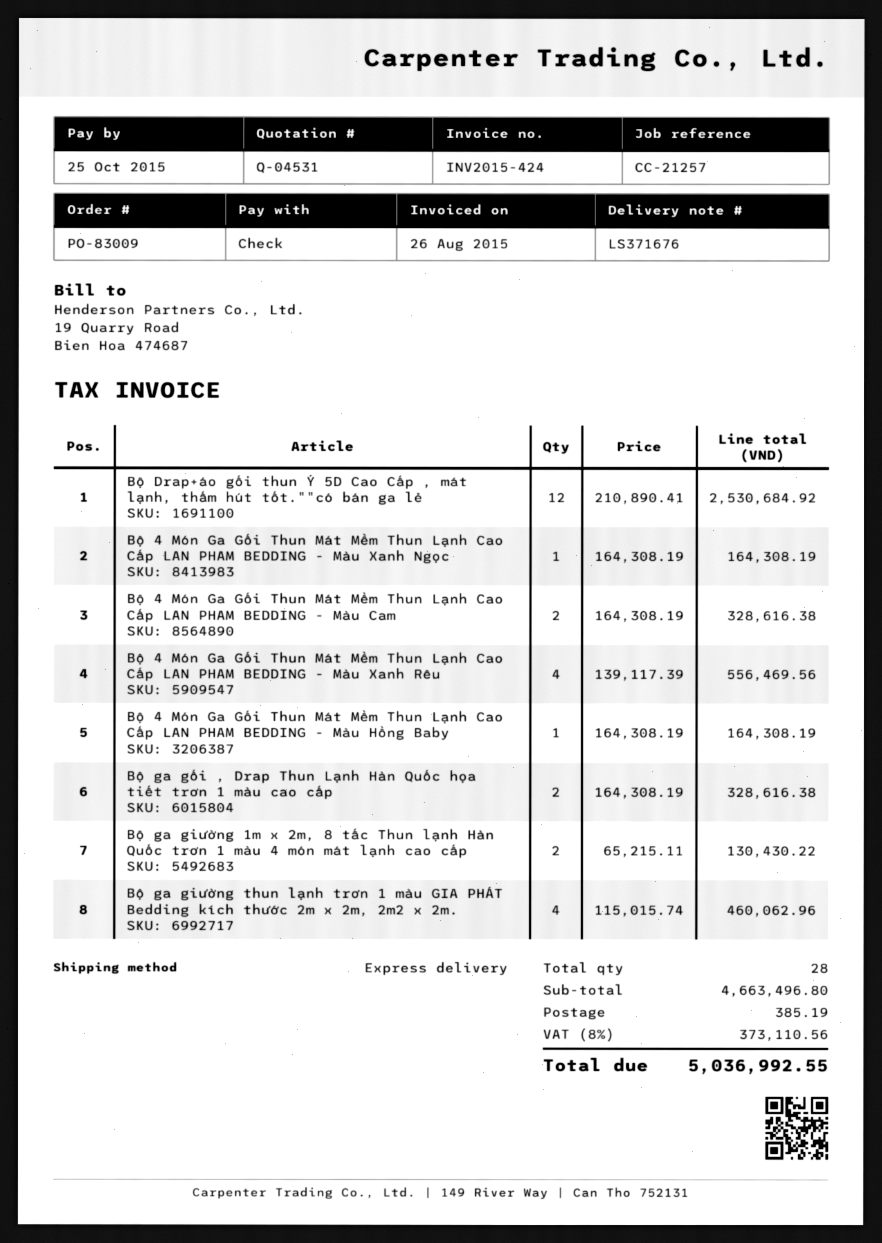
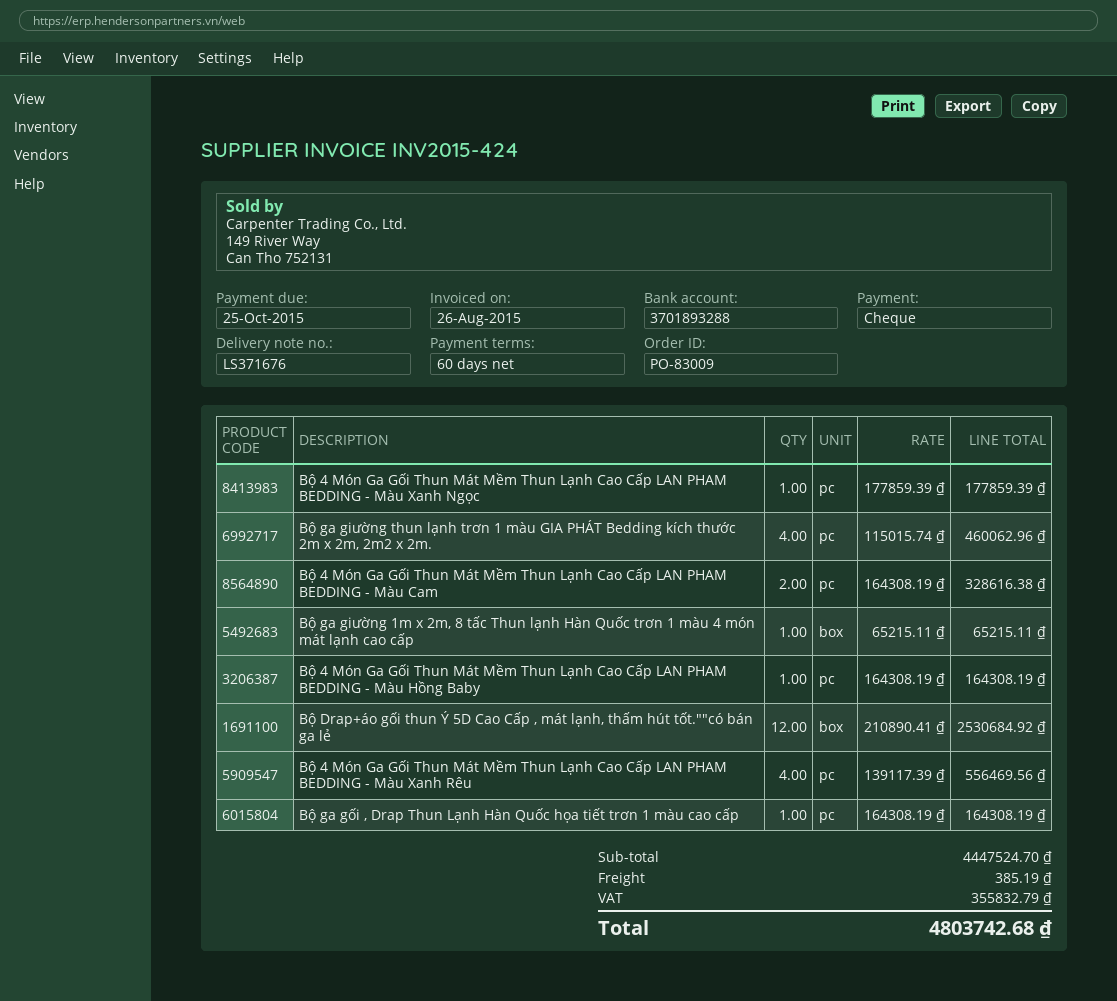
Bộ 4 Món Ga Gối Thun Mát Mềm Thun Lạnh Cao Cấp LAN PHAM BEDDING - Màu Xanh Ngọc: 1 x 164308.19 = 164308.19 -> 1 x 177859.39 = 177859.39
Bộ ga gối , Drap Thun Lạnh Hàn Quốc họa tiết trơn 1 màu cao cấp: 2 x 164308.19 = 328616.38 -> 1 x 164308.19 = 164308.19
Bộ ga giường 1m x 2m, 8 tấc Thun lạnh Hàn Quốc trơn 1 màu 4 món mát lạnh cao cấp: 2 x 65215.11 = 130430.22 -> 1 x 65215.11 = 65215.11
subtotal: 4663496.80 -> 4447524.70
tax: 373110.56 -> 355832.79
total: 5036992.55 -> 4803742.68

